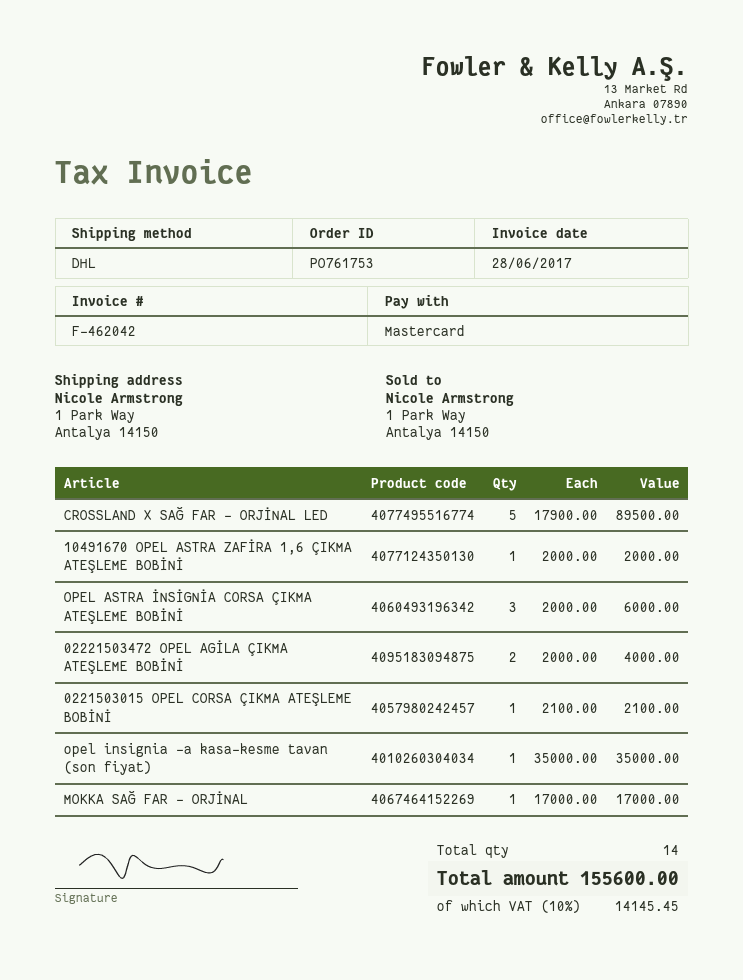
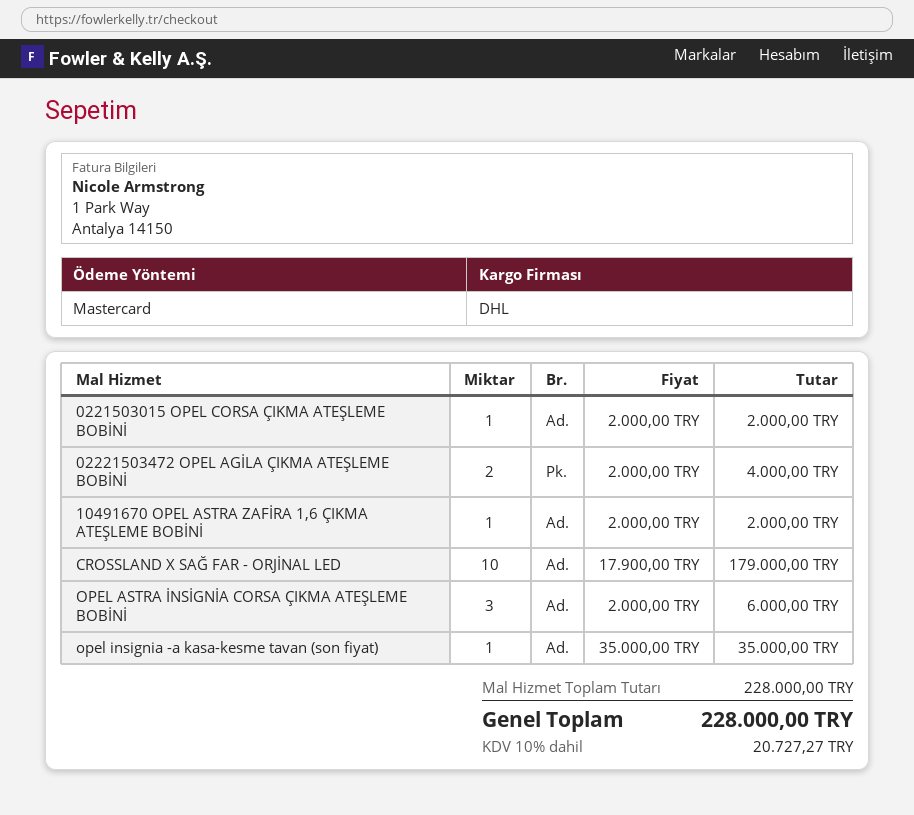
CROSSLAND X SAĞ FAR - ORJİNAL LED: 5 x 17900.00 = 89500.00 -> 10 x 17900.00 = 179000.00
0221503015 OPEL CORSA ÇIKMA ATEŞLEME BOBİNİ: 1 x 2100.00 = 2100.00 -> 1 x 2000.00 = 2000.00
MOKKA SAĞ FAR - ORJİNAL: 1 x 17000.00 = 17000.00 -> none
tax: 10% = 14145.45 -> 10% = 20727.27
total: 155600.00 -> 228000.00

